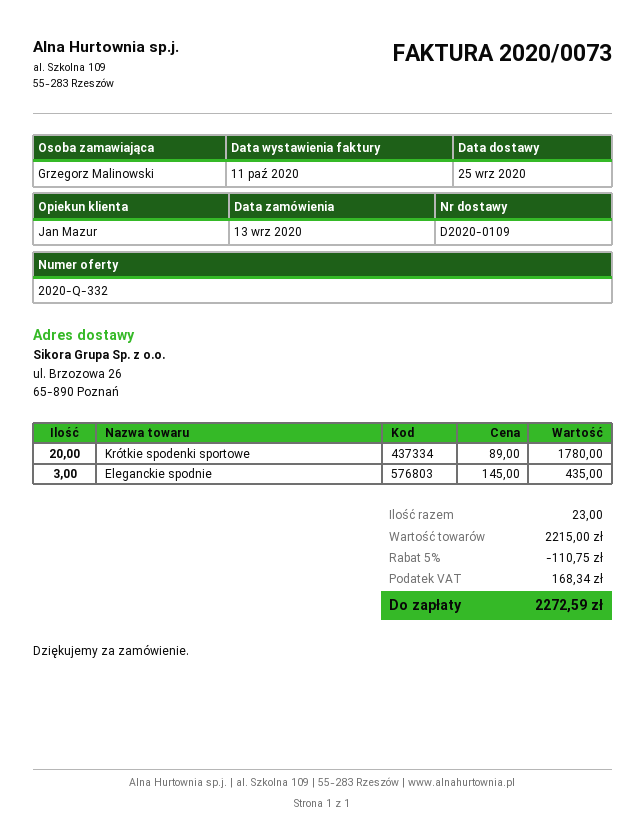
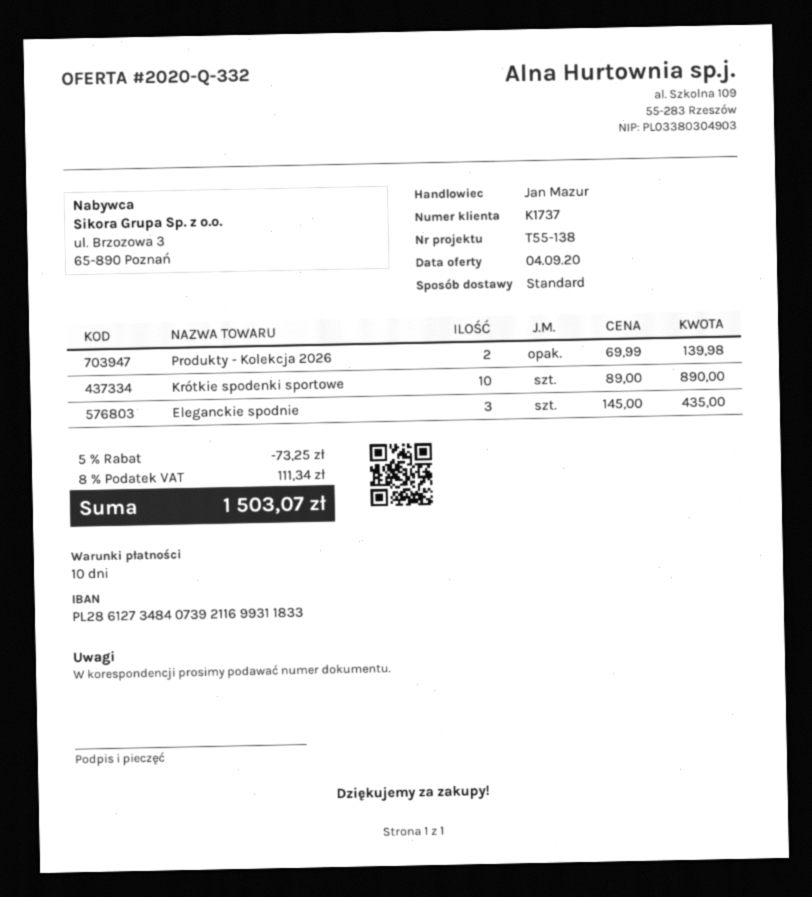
Krótkie spodenki sportowe: 20 x 89.00 = 1780.00 -> 10 x 89.00 = 890.00
Produkty - Kolekcja 2026: none -> 2 x 69.99 = 139.98
discount: 5% = 110.75 -> 5% = 73.25
tax: 168.34 -> 111.34
total: 2272.59 -> 1503.07

